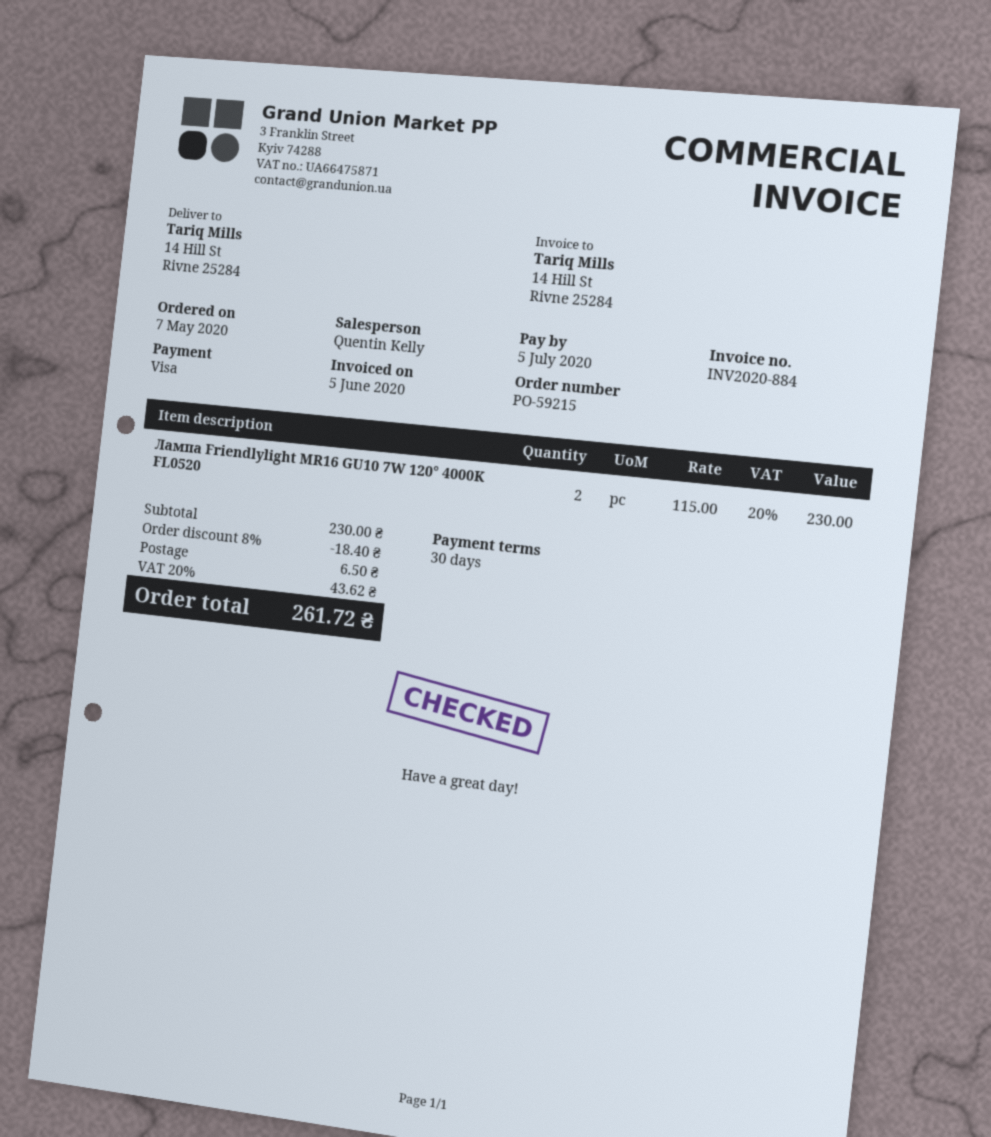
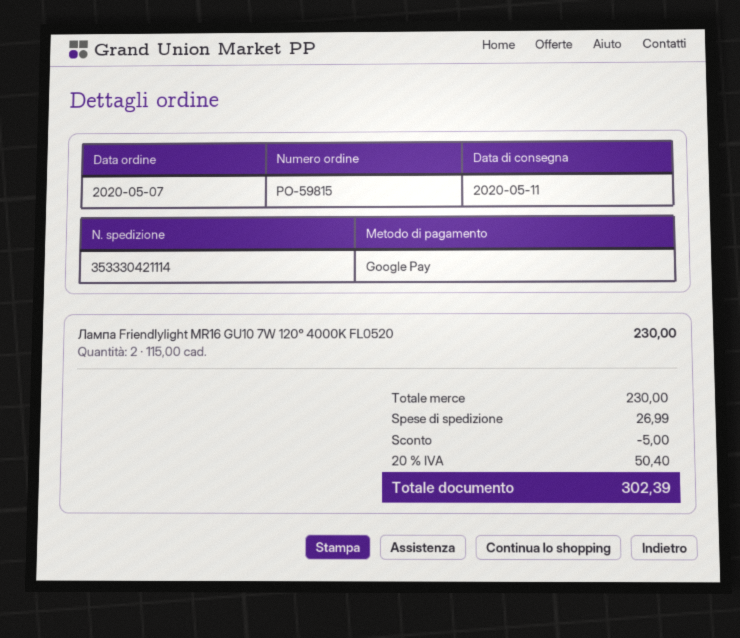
order number: PO-59215 -> PO-59815
payment method: Visa -> Google Pay
discount: 18.40 -> 5.00
shipping: 6.50 -> 26.99
tax: 20% = 43.62 -> 20% = 50.40
total: 261.72 -> 302.39

